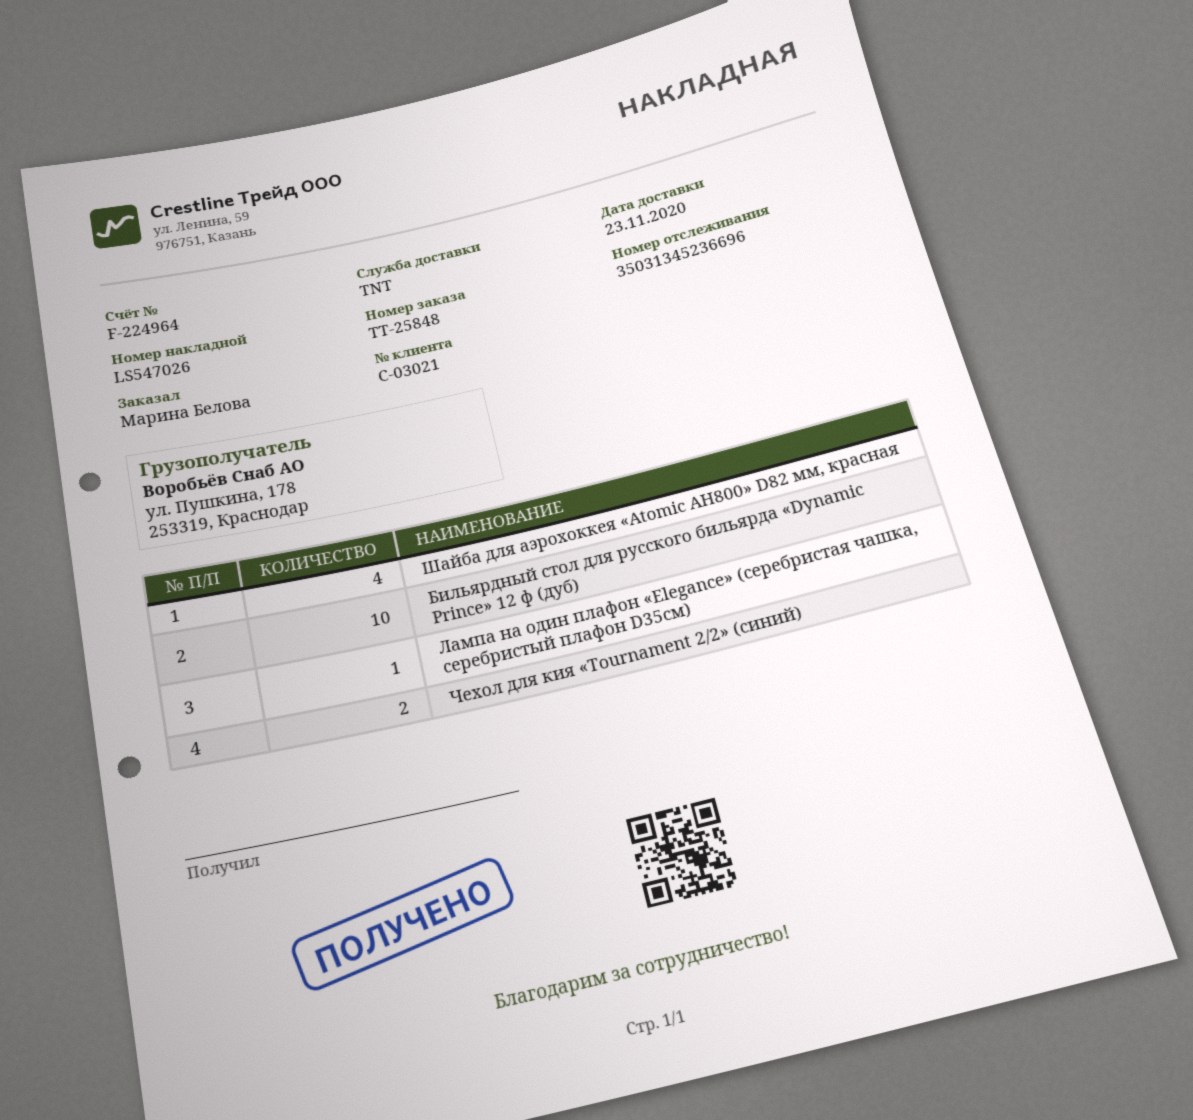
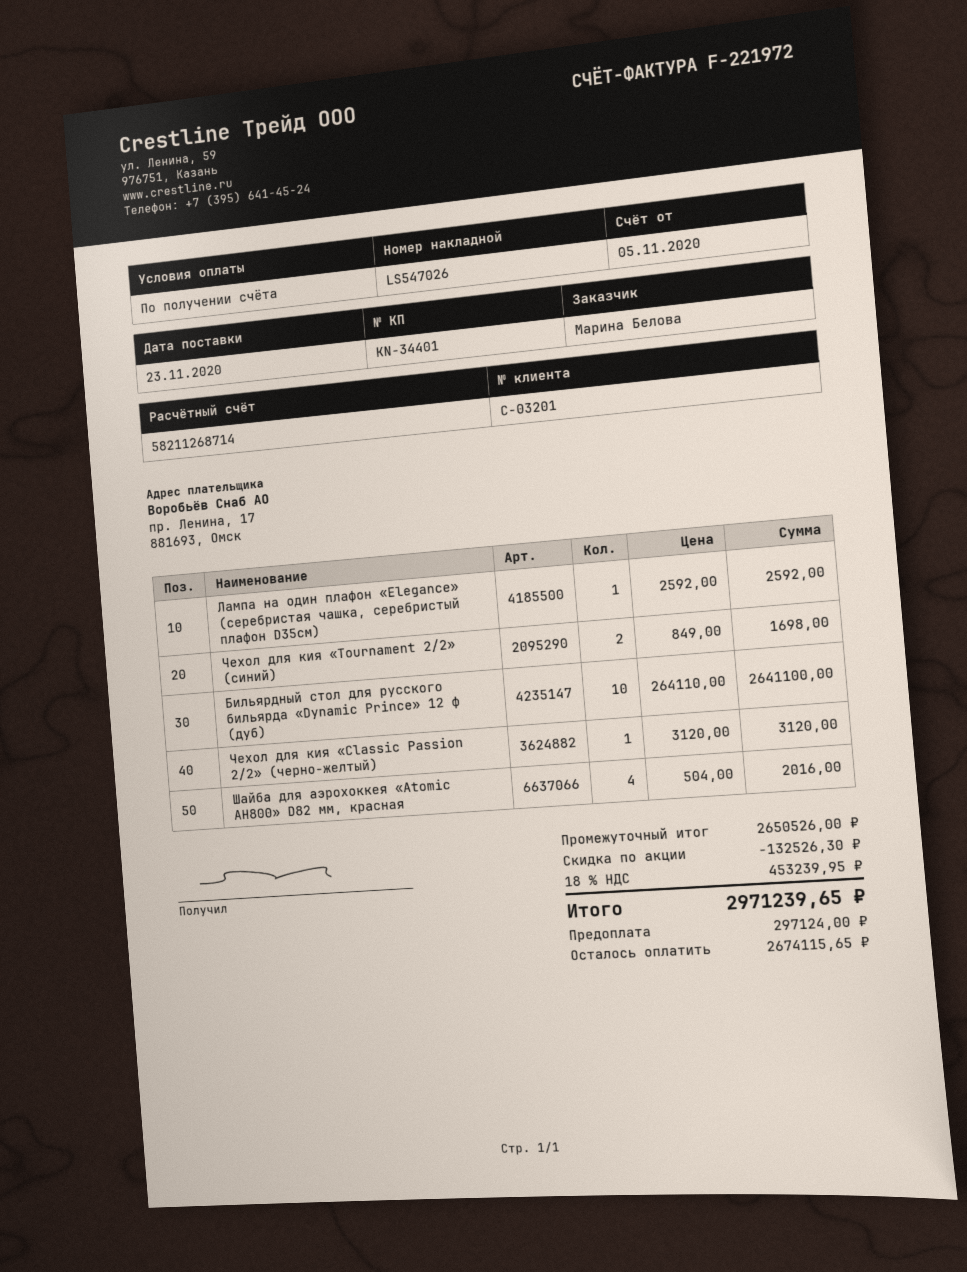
invoice number: F-224964 -> F-221972
customer number: C-03021 -> C-03201
Чехол для кия «Classic Passion 2/2» (черно-желтый): none -> 1

